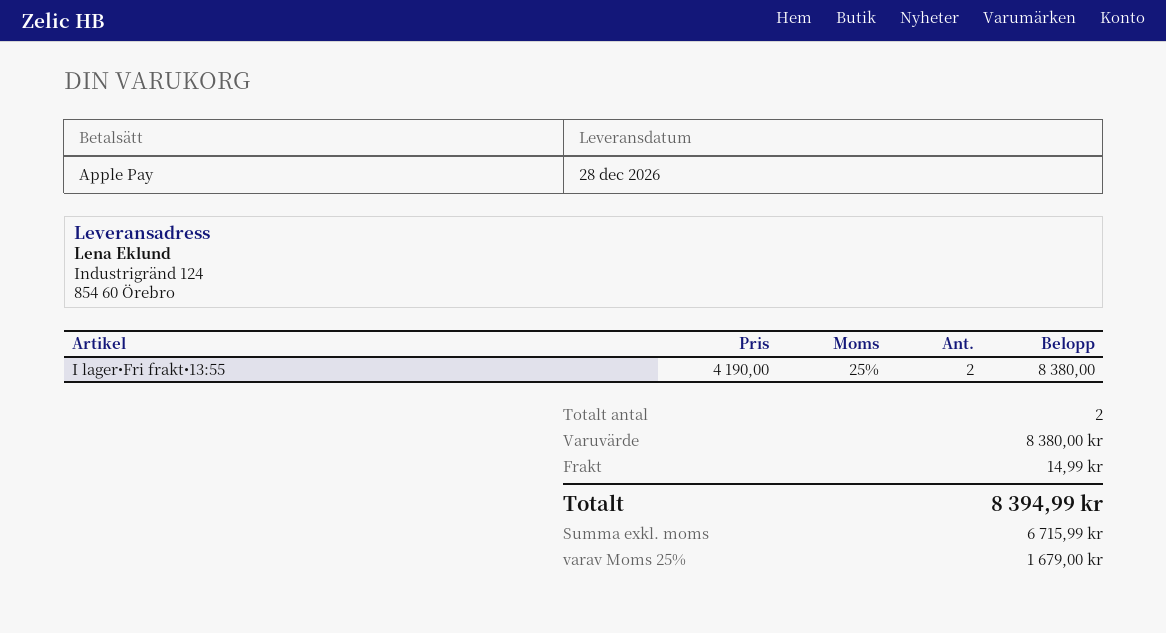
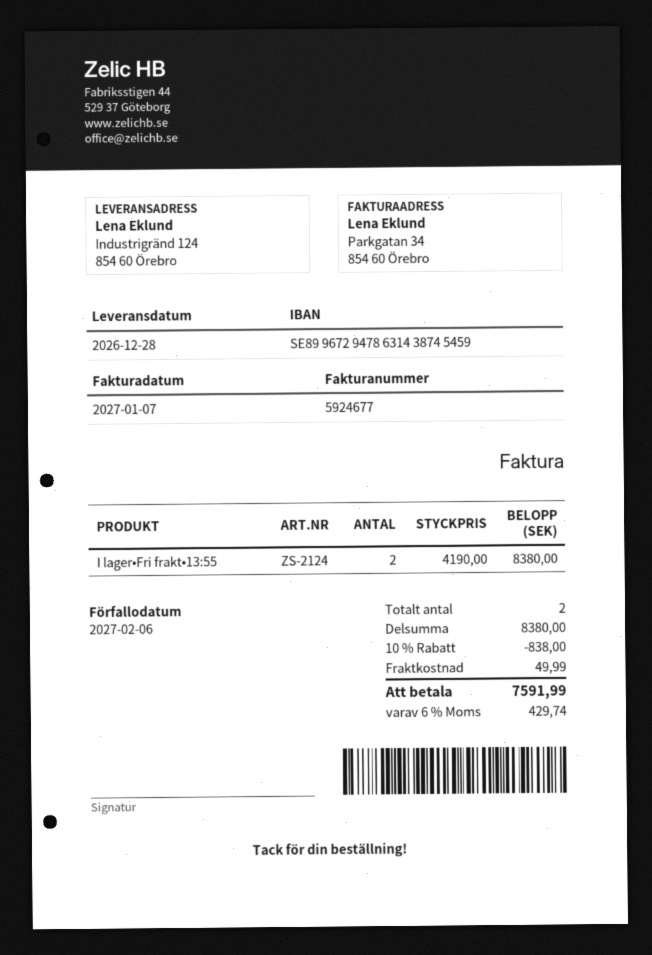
discount: none -> 10% = 838.00
shipping: 14.99 -> 49.99
tax: 25% = 1679.00 -> 6% = 429.74
total: 8394.99 -> 7591.99

